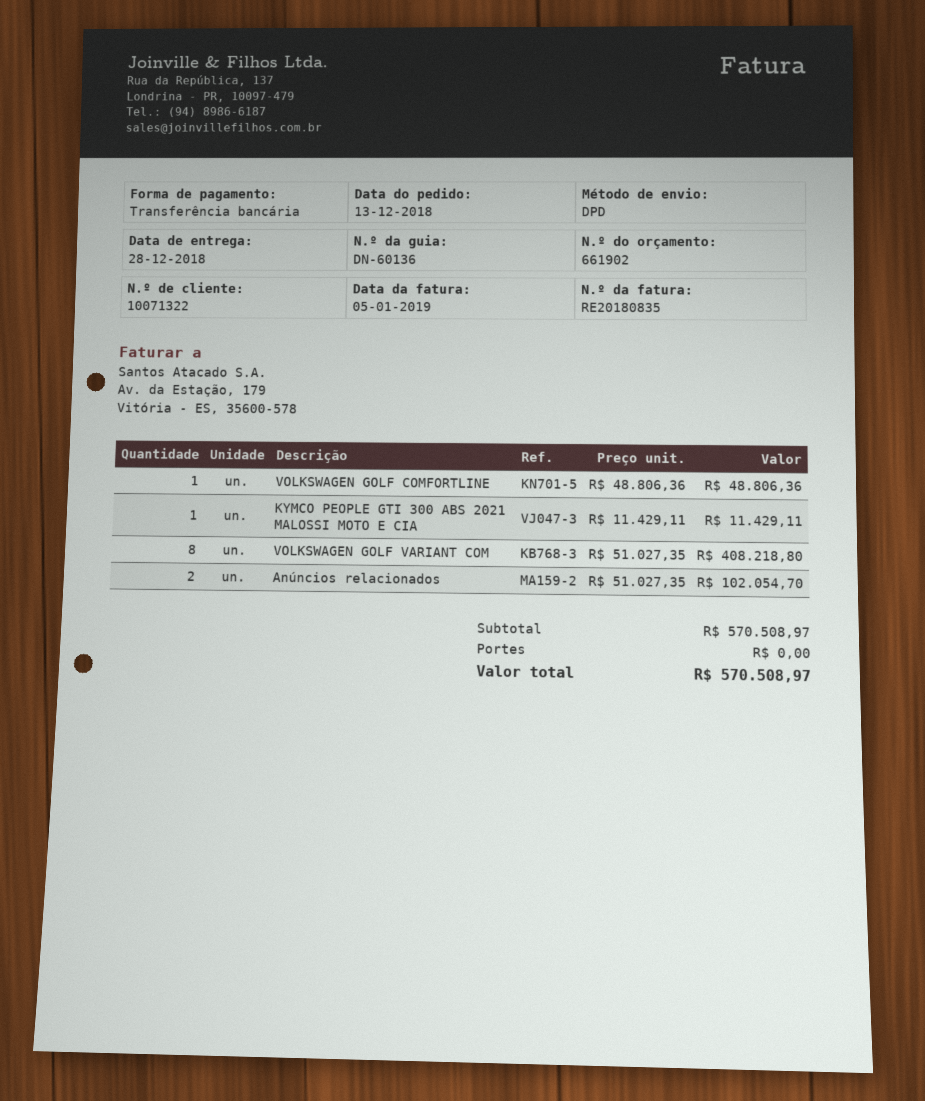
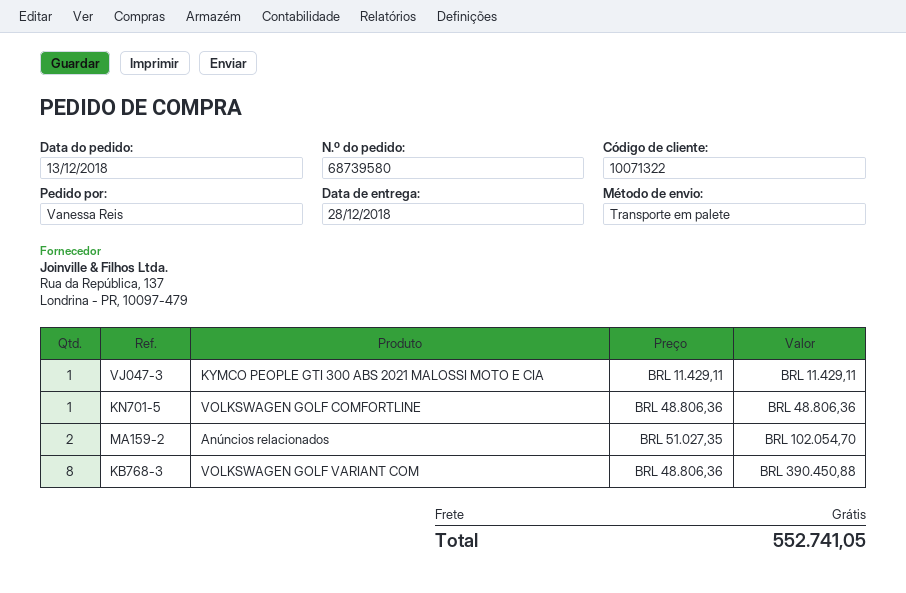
shipping method: DPD -> pallet freight
VOLKSWAGEN GOLF VARIANT COM: 8 x 51027.35 = 408218.80 -> 8 x 48806.36 = 390450.88
total: 570508.97 -> 552741.05

